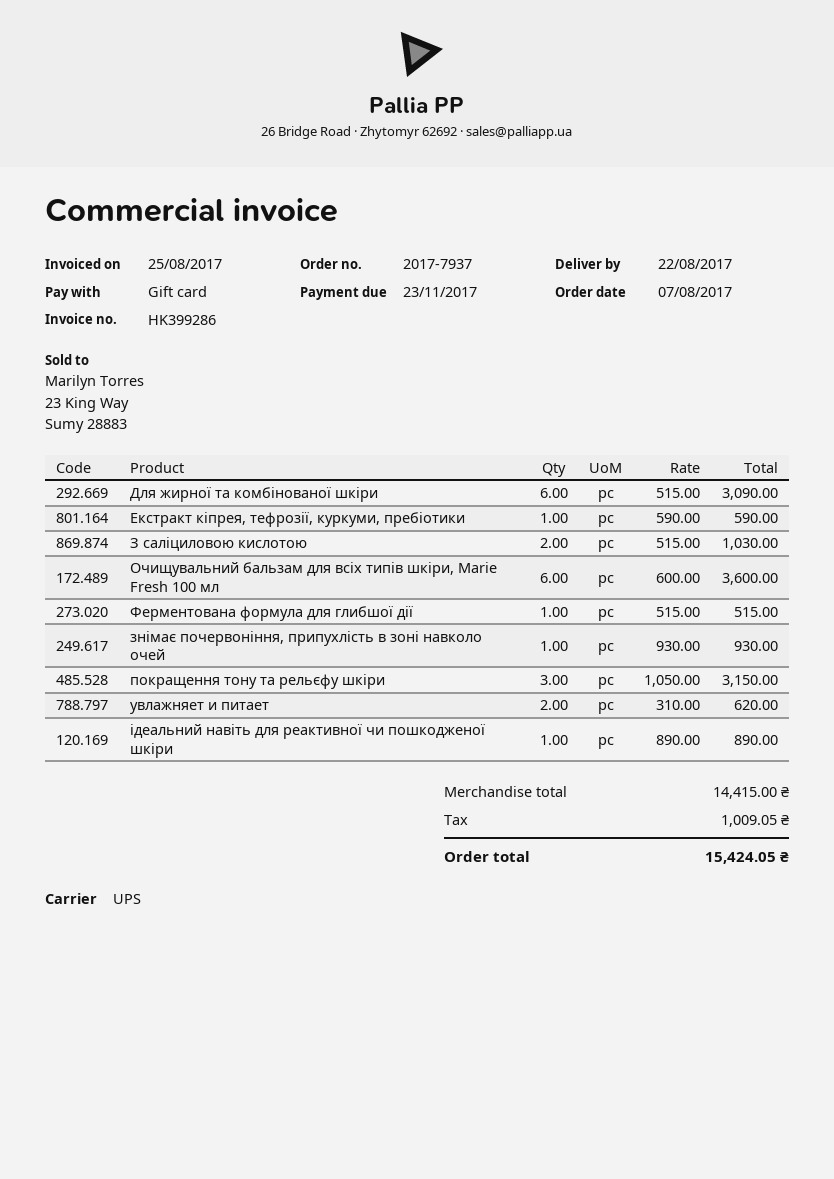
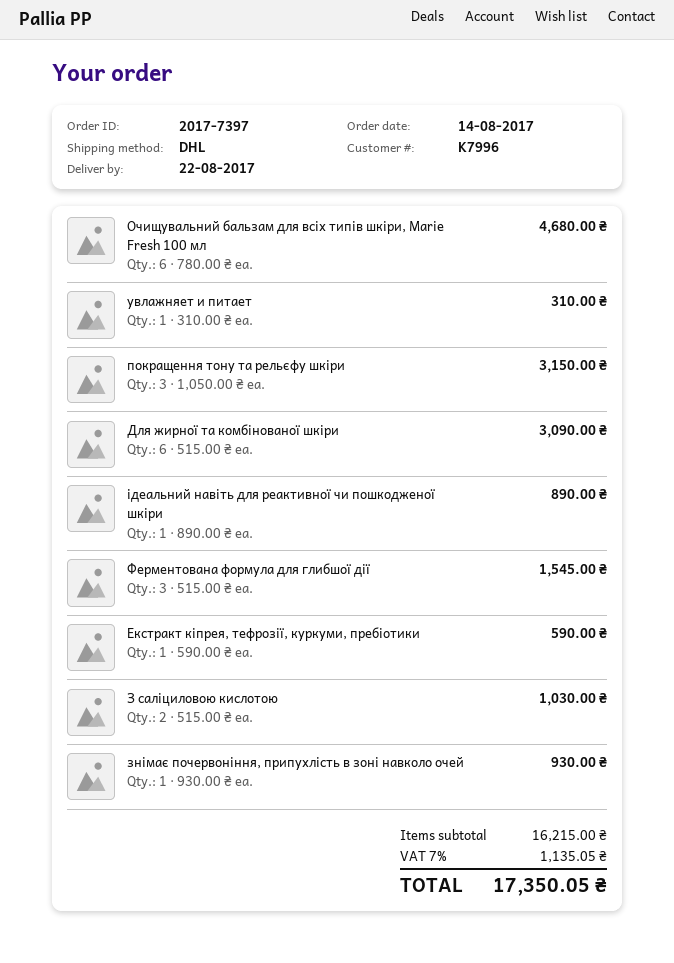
order number: 2017-7937 -> 2017-7397
order date: 2017-08-07 -> 2017-08-14
shipping method: UPS -> DHL
Очищувальний бальзам для всіх типів шкіри, Marie Fresh 100 мл: 6 x 600.00 = 3600.00 -> 6 x 780.00 = 4680.00
Ферментована формула для глибшої дії: 1 x 515.00 = 515.00 -> 3 x 515.00 = 1545.00
увлажняет и питает: 2 x 310.00 = 620.00 -> 1 x 310.00 = 310.00
subtotal: 14415.00 -> 16215.00
tax: 1009.05 -> 1135.05
total: 15424.05 -> 17350.05

